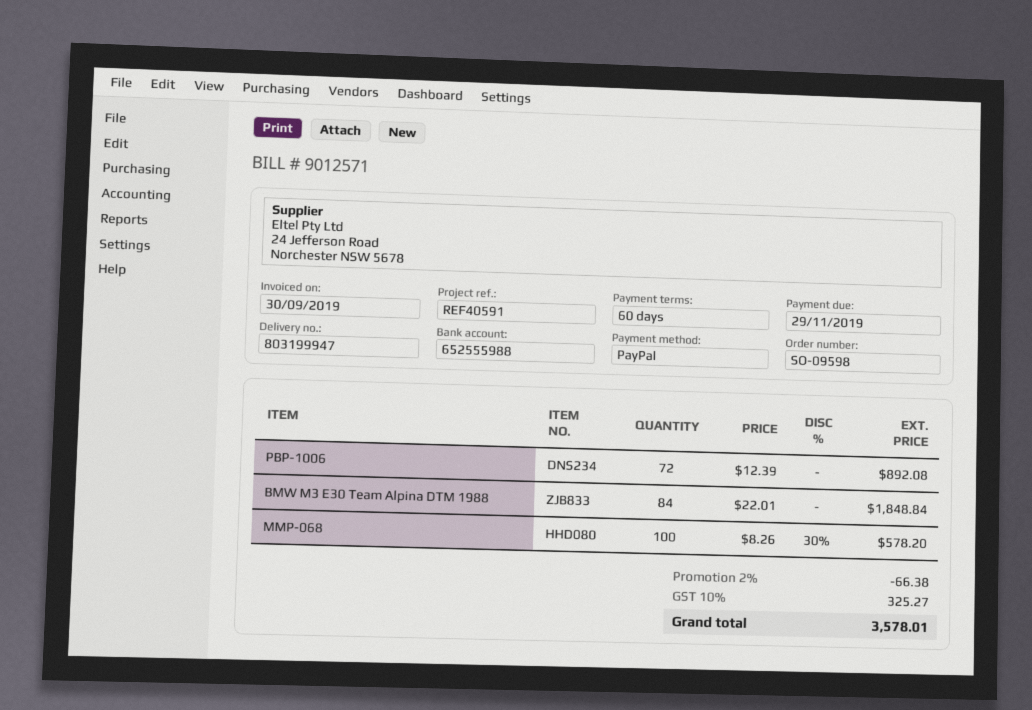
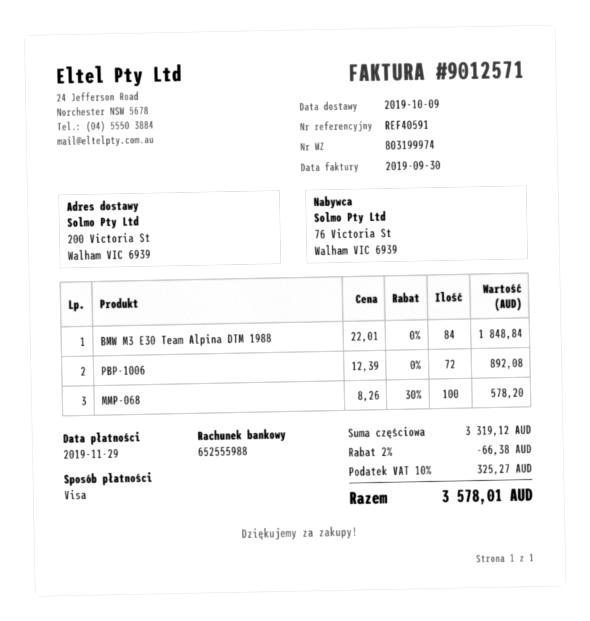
delivery note number: 803199947 -> 803199974
payment method: PayPal -> Visa

